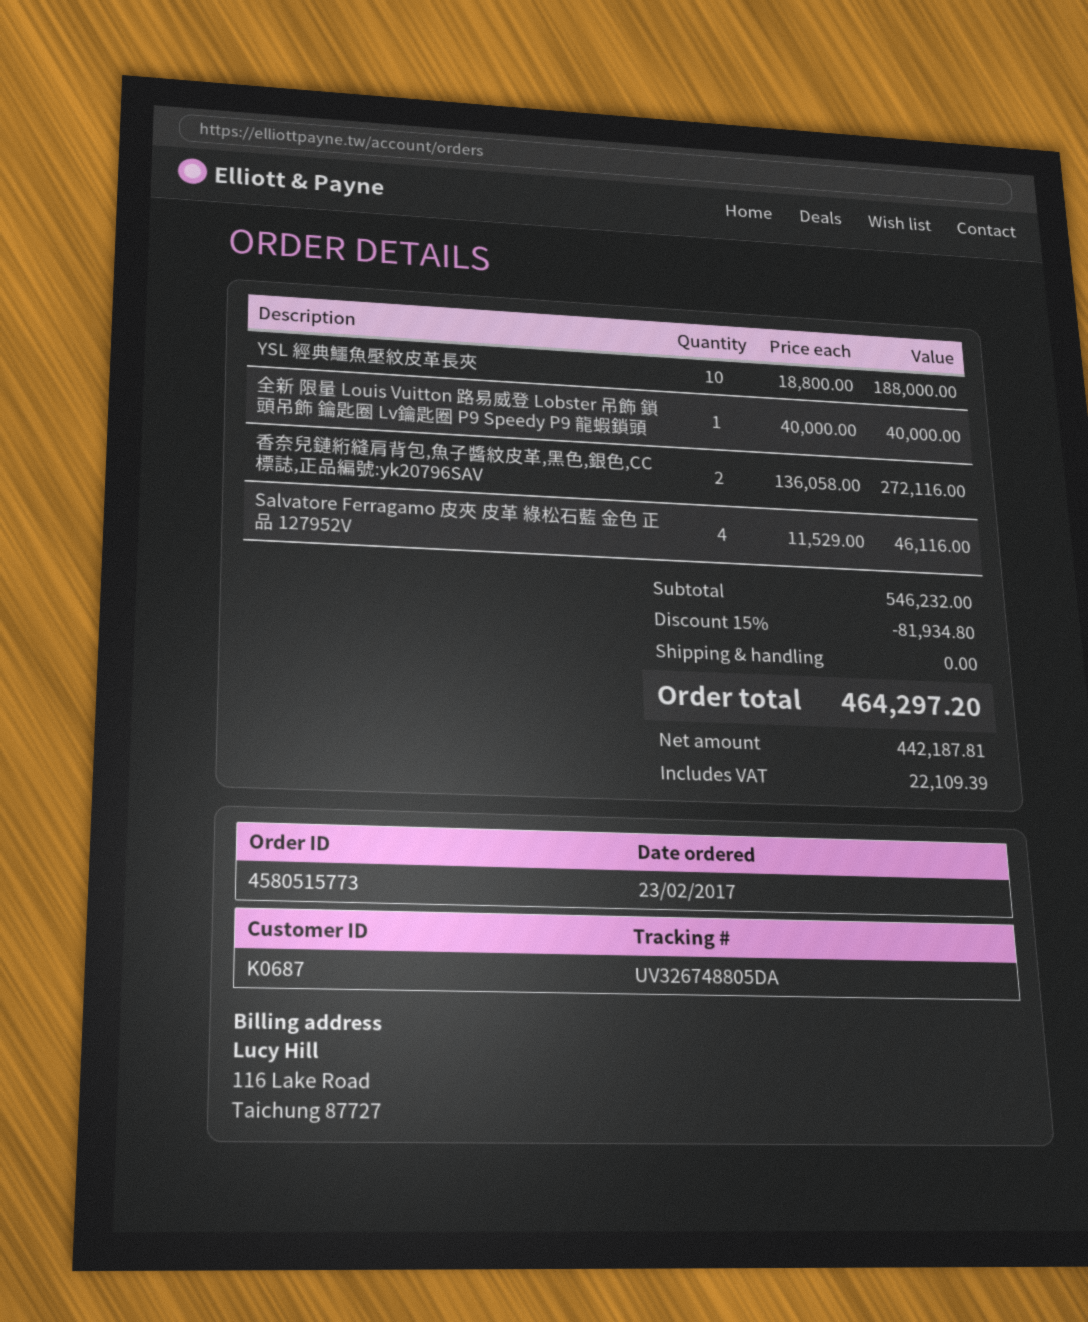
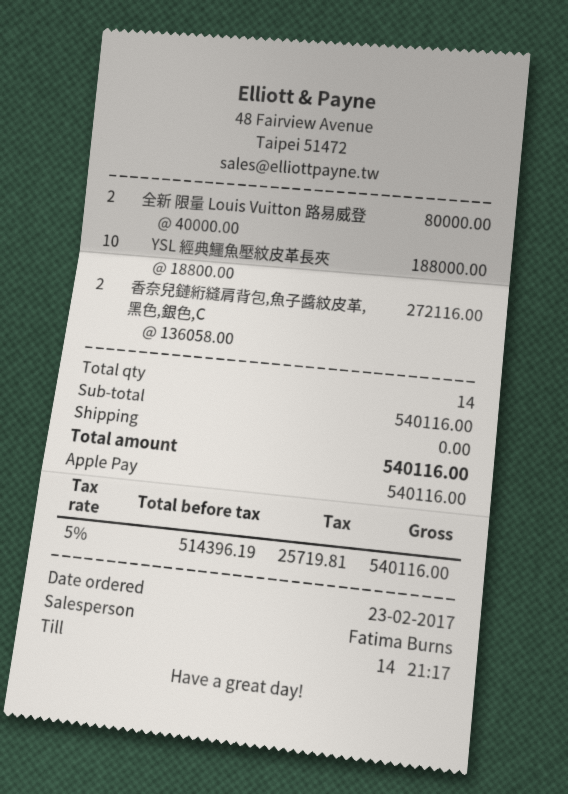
全新 限量 Louis Vuitton 路易威登 Lobster 吊飾 鎖頭吊飾 鑰匙圈 Lv鑰匙圈 P9 Speedy P9 龍蝦鎖頭: 1 x 40000.00 = 40000.00 -> 2 x 40000.00 = 80000.00
Salvatore Ferragamo 皮夾 皮革 綠松石藍 金色 正品 127952V: 4 x 11529.00 = 46116.00 -> none
subtotal: 546232.00 -> 540116.00
discount: 15% = 81934.80 -> none
net: 442187.81 -> 514396.19
tax: 22109.39 -> 25719.81
total: 464297.20 -> 540116.00

